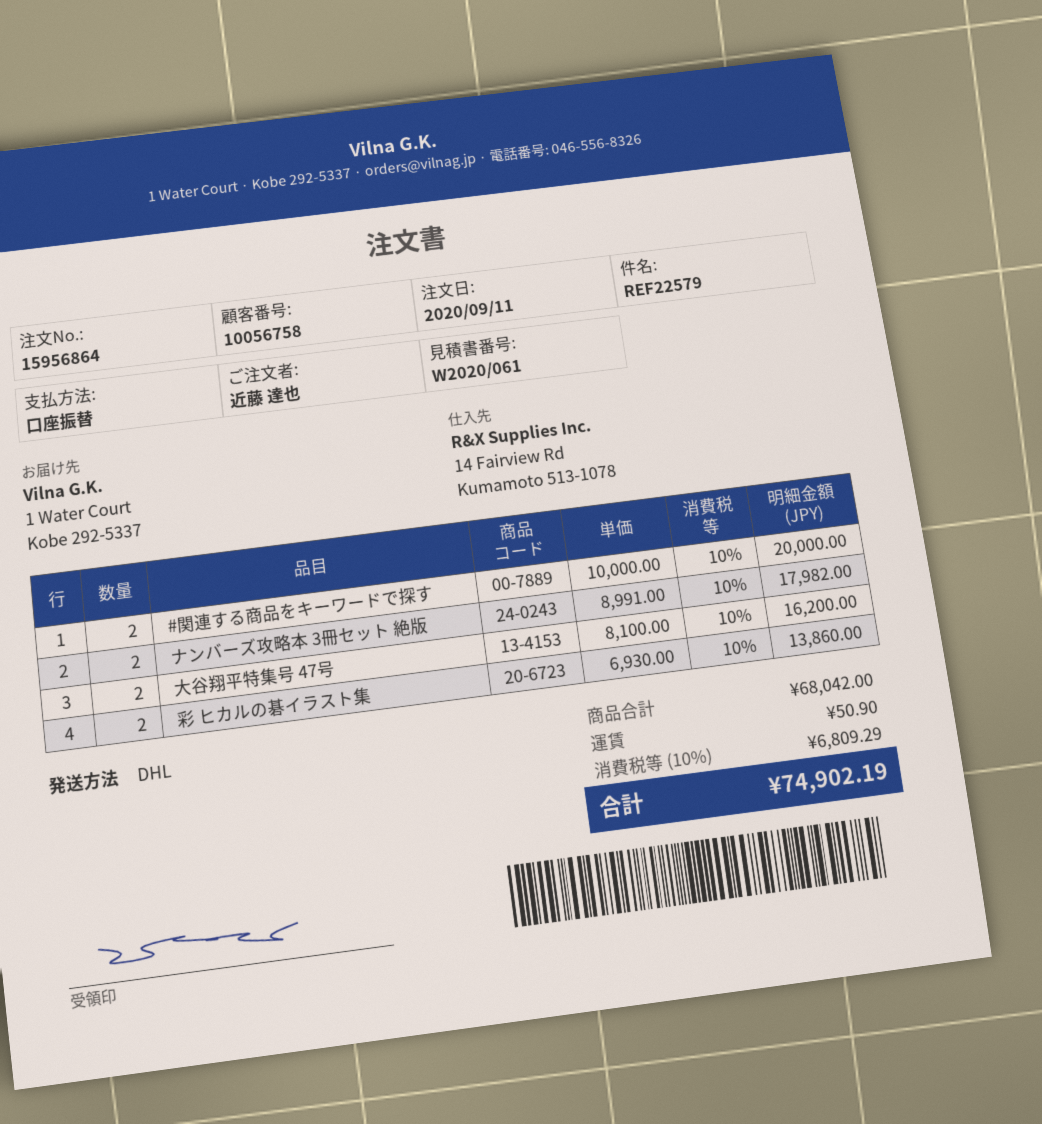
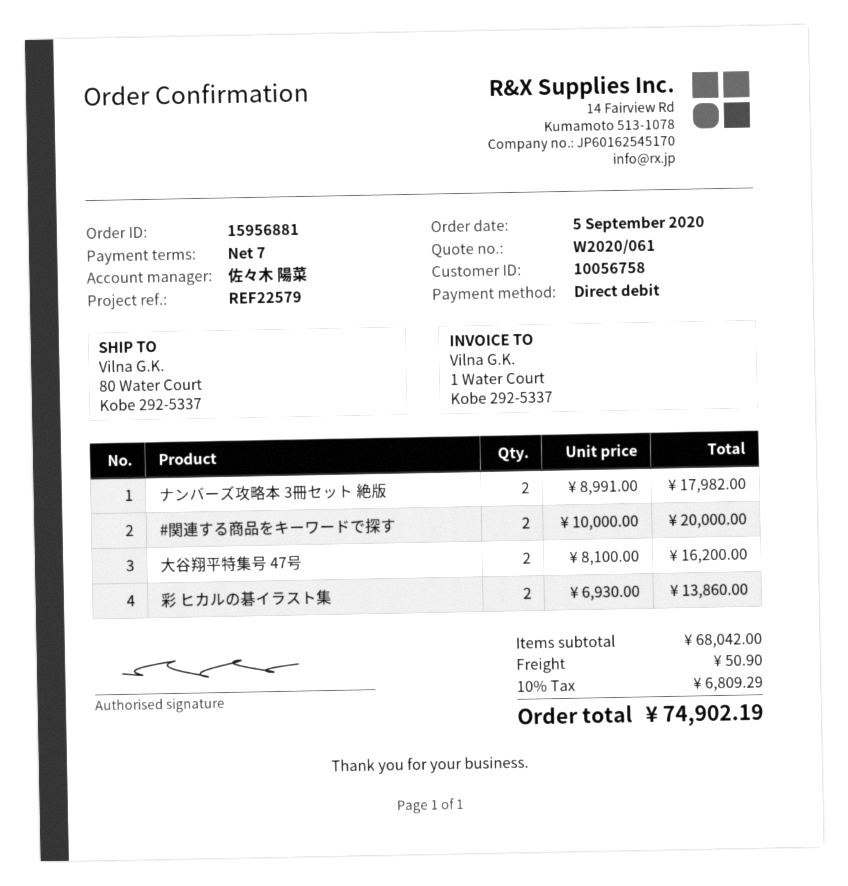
order number: 15956864 -> 15956881
order date: 2020-09-11 -> 2020-09-05
ship to: 1 Water Court, Kobe 292-5337 -> 80 Water Court, Kobe 292-5337

